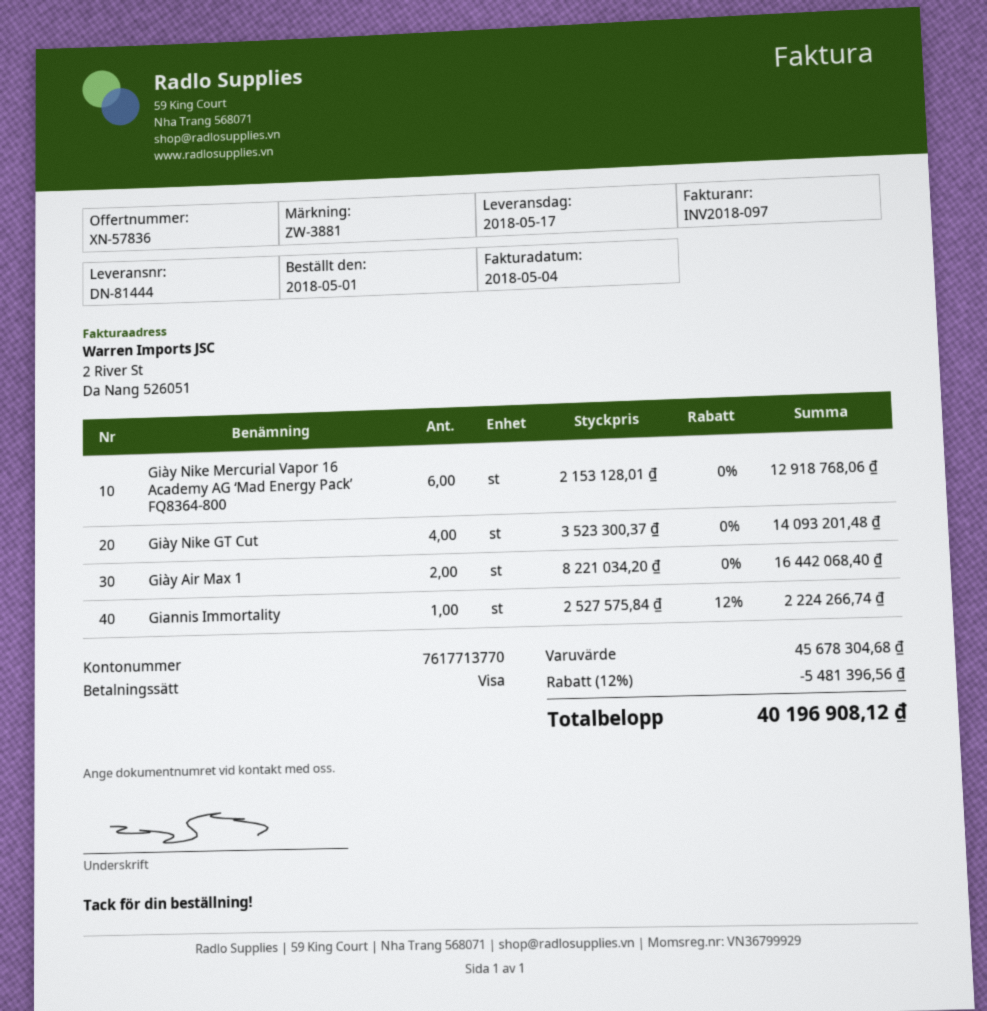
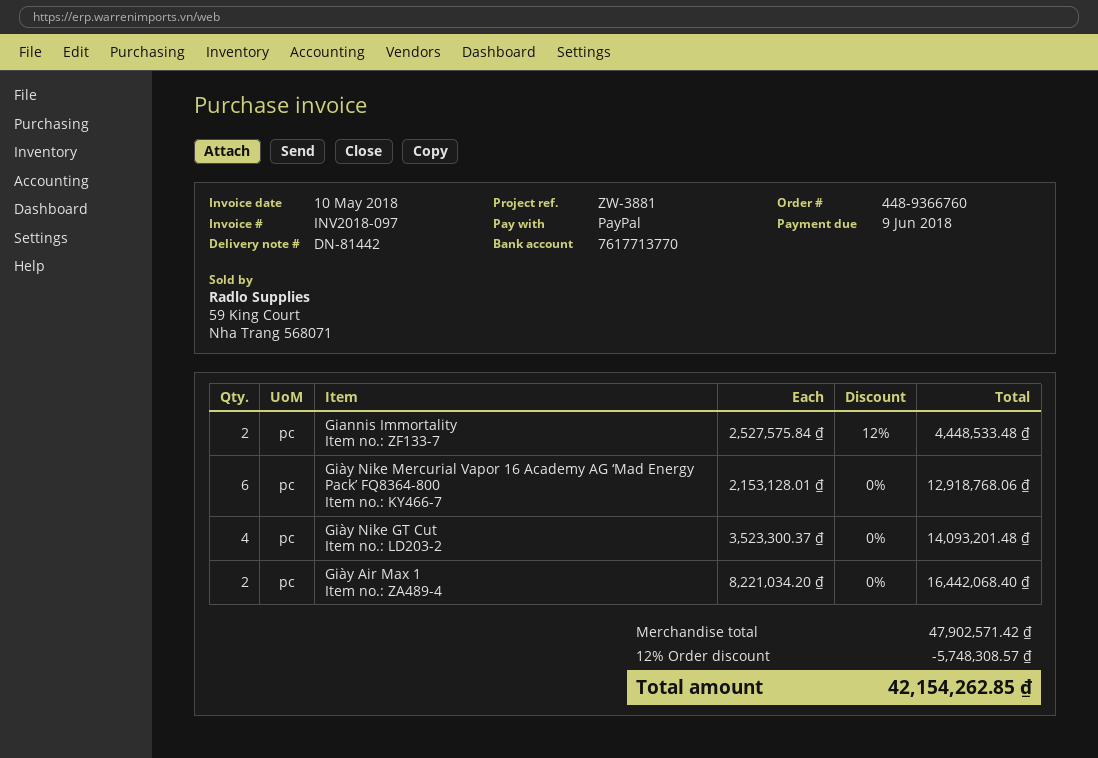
delivery note number: DN-81444 -> DN-81442
invoice date: 2018-05-04 -> 2018-05-10
payment method: Visa -> PayPal
Giannis Immortality: 1 x 2527575.84 - 12% = 2224266.74 -> 2 x 2527575.84 - 12% = 4448533.48
subtotal: 45678304.68 -> 47902571.42
discount: 12% = 5481396.56 -> 12% = 5748308.57
total: 40196908.12 -> 42154262.85

